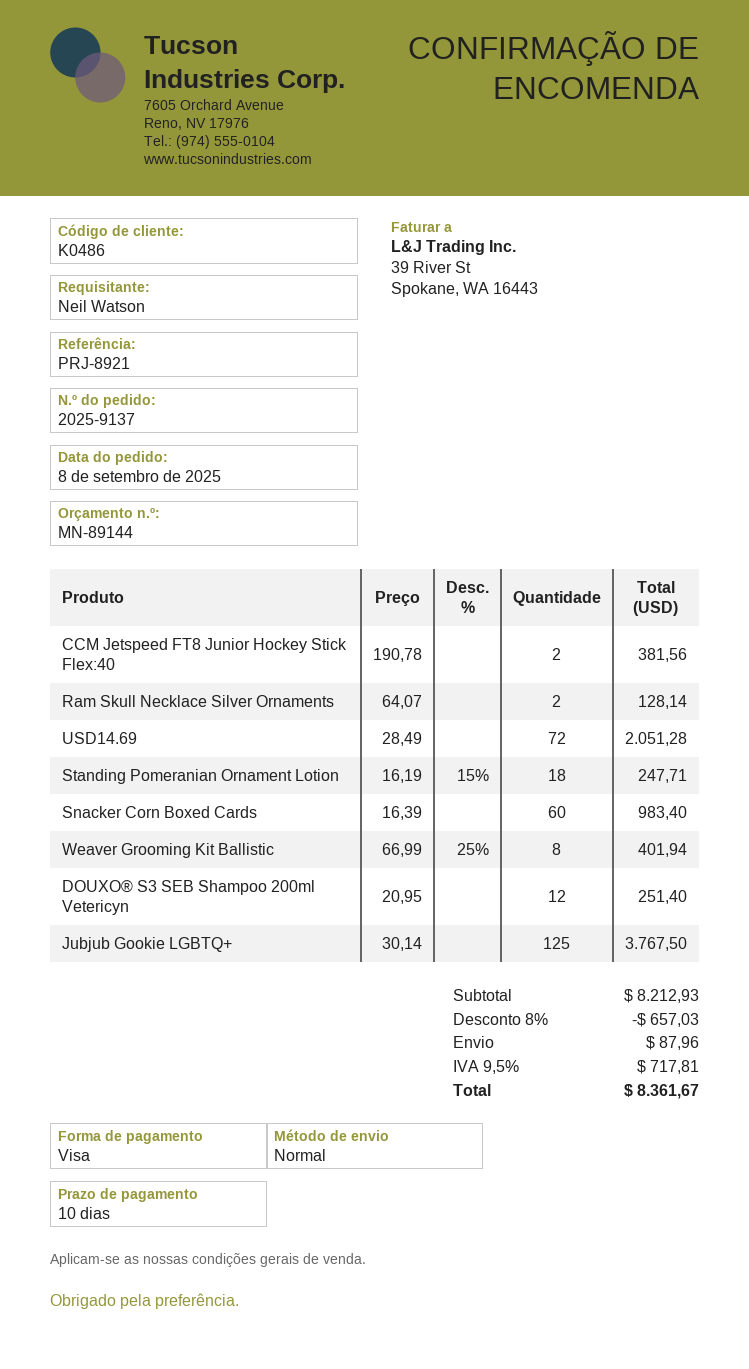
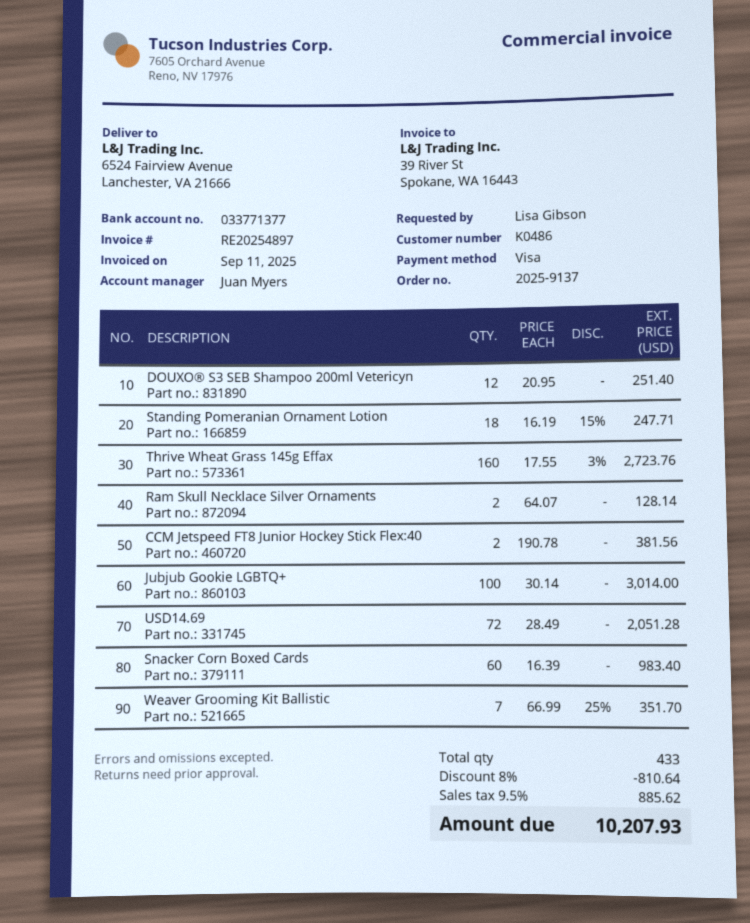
ordered by: Neil Watson -> Lisa Gibson
Weaver Grooming Kit Ballistic: 8 x 66.99 - 25% = 401.94 -> 7 x 66.99 - 25% = 351.70
Jubjub Gookie LGBTQ+: 125 x 30.14 = 3767.50 -> 100 x 30.14 = 3014.00
Thrive Wheat Grass 145g Effax: none -> 160 x 17.55 - 3% = 2723.76
discount: 8% = 657.03 -> 8% = 810.64
shipping: 87.96 -> none
tax: 9.5% = 717.81 -> 9.5% = 885.62
total: 8361.67 -> 10207.93

